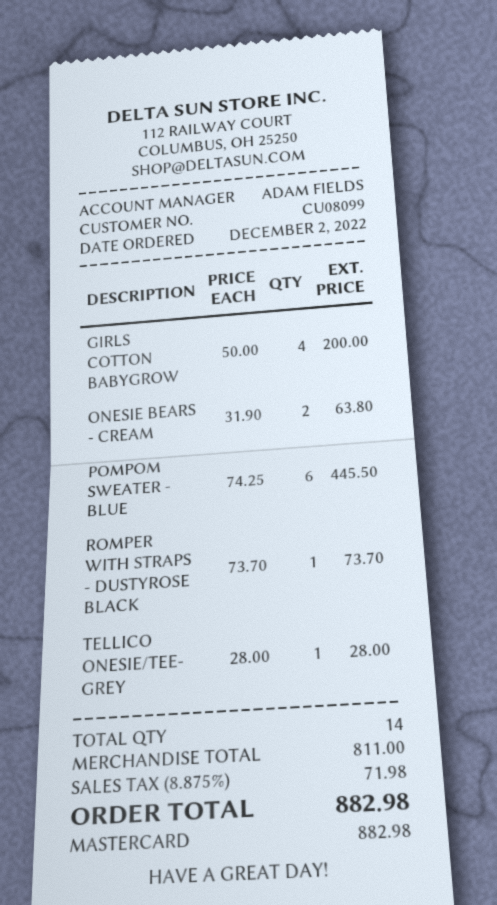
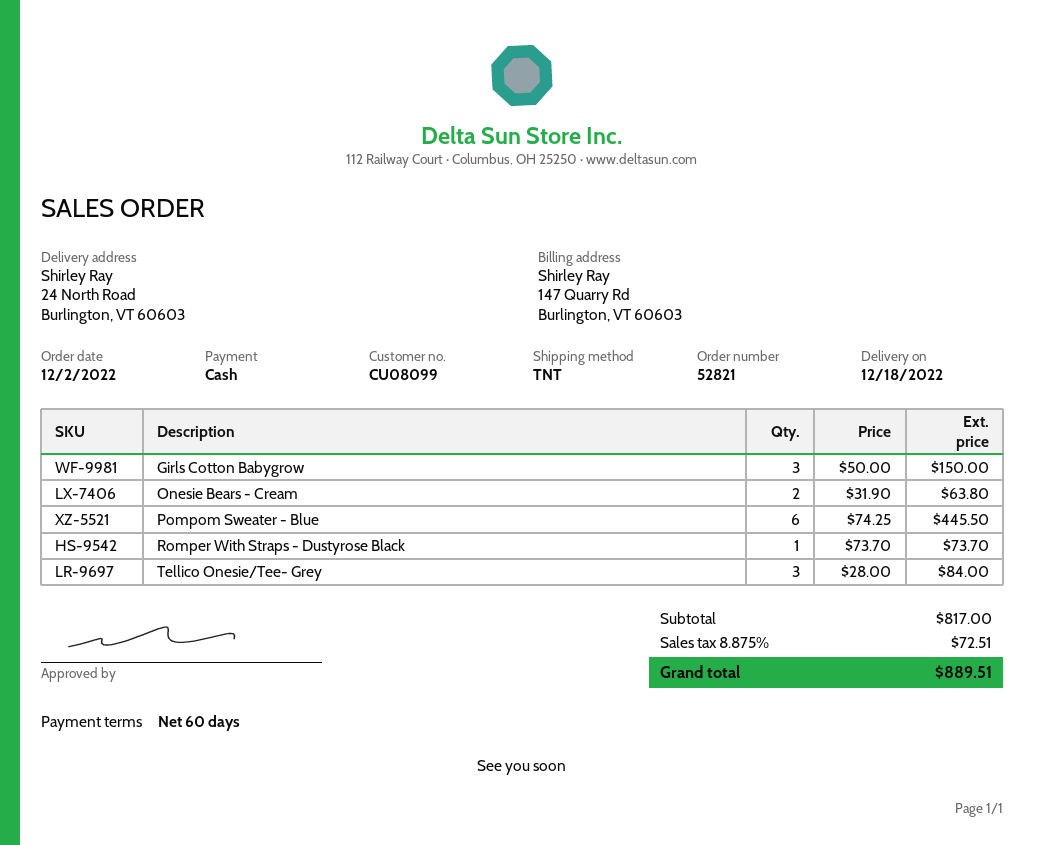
payment method: Mastercard -> cash
GIRLS COTTON BABYGROW: 4 x 50.00 = 200.00 -> 3 x 50.00 = 150.00
TELLICO ONESIE/TEE- GREY: 1 x 28.00 = 28.00 -> 3 x 28.00 = 84.00
subtotal: 811.00 -> 817.00
tax: 8.875% = 71.98 -> 8.875% = 72.51
total: 882.98 -> 889.51

